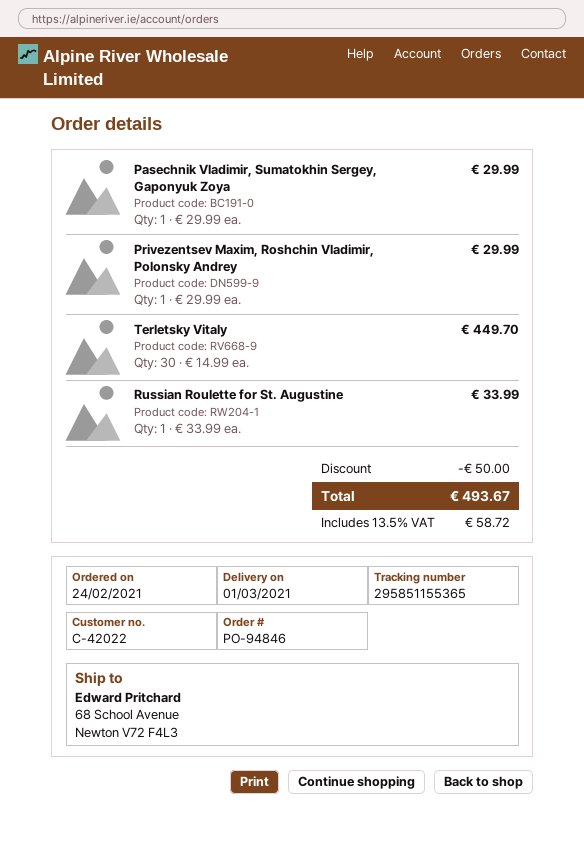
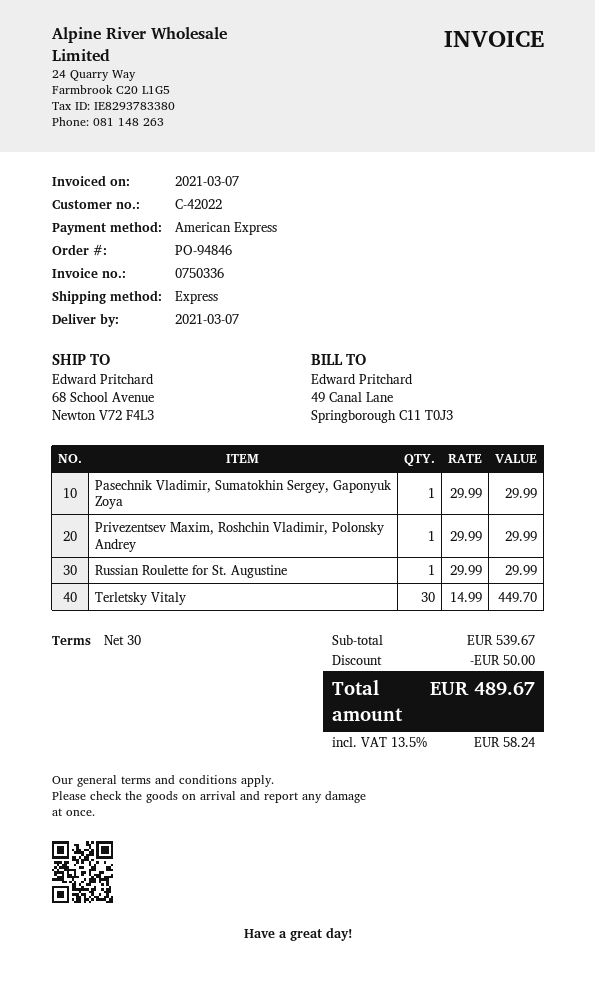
delivery date: 2021-03-01 -> 2021-03-07
Russian Roulette for St. Augustine: 1 x 33.99 = 33.99 -> 1 x 29.99 = 29.99
tax: 13.5% = 58.72 -> 13.5% = 58.24
total: 493.67 -> 489.67

